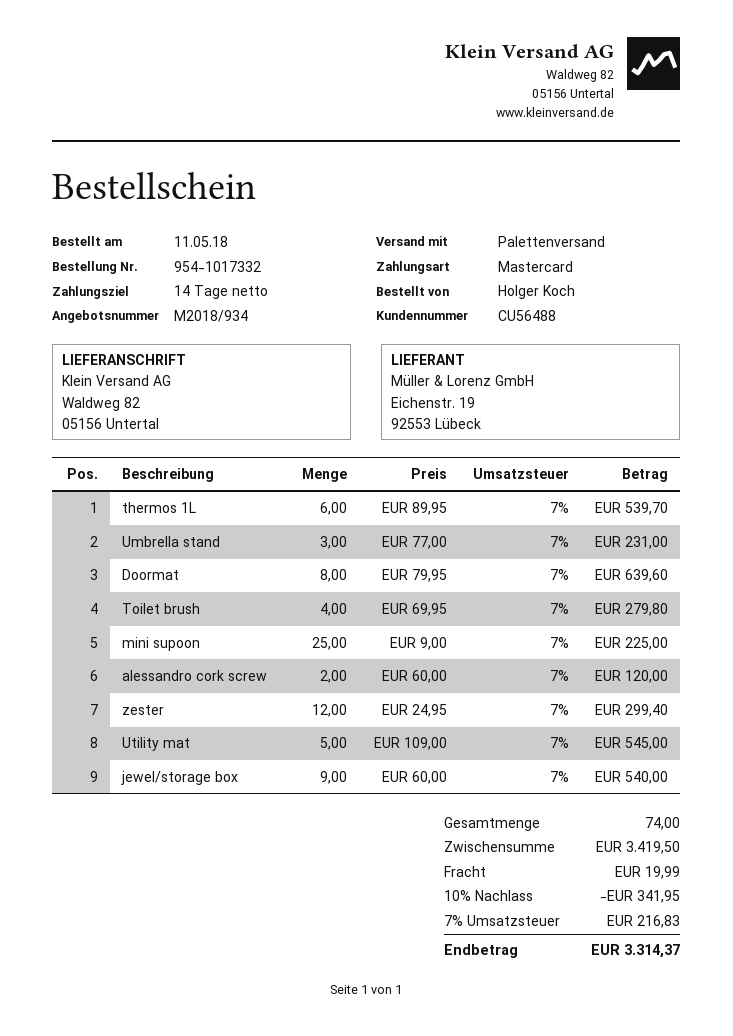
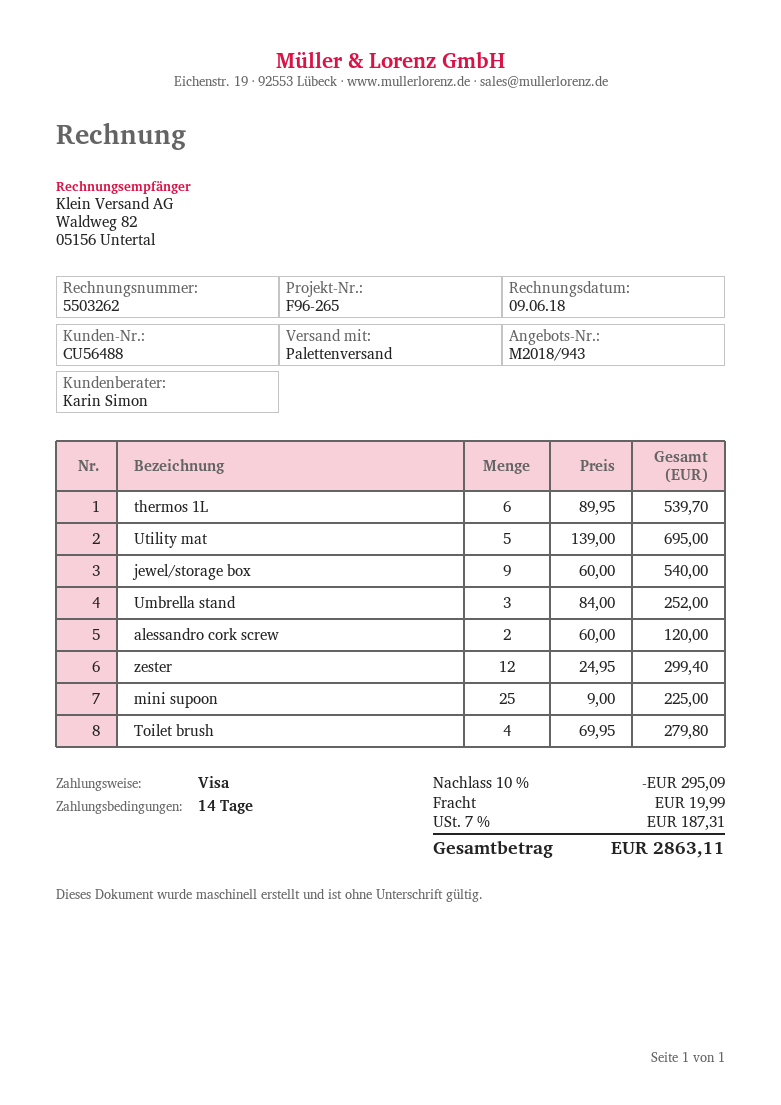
quote number: M2018/934 -> M2018/943
payment method: Mastercard -> Visa
Umbrella stand: 3 x 77.00 = 231.00 -> 3 x 84.00 = 252.00
Doormat: 8 x 79.95 = 639.60 -> none
Utility mat: 5 x 109.00 = 545.00 -> 5 x 139.00 = 695.00
discount: 10% = 341.95 -> 10% = 295.09
tax: 7% = 216.83 -> 7% = 187.31
total: 3314.37 -> 2863.11

